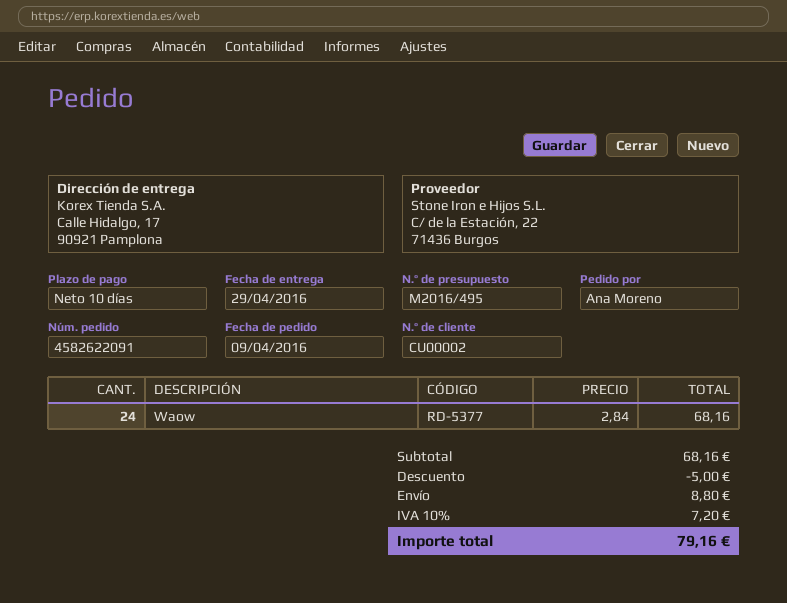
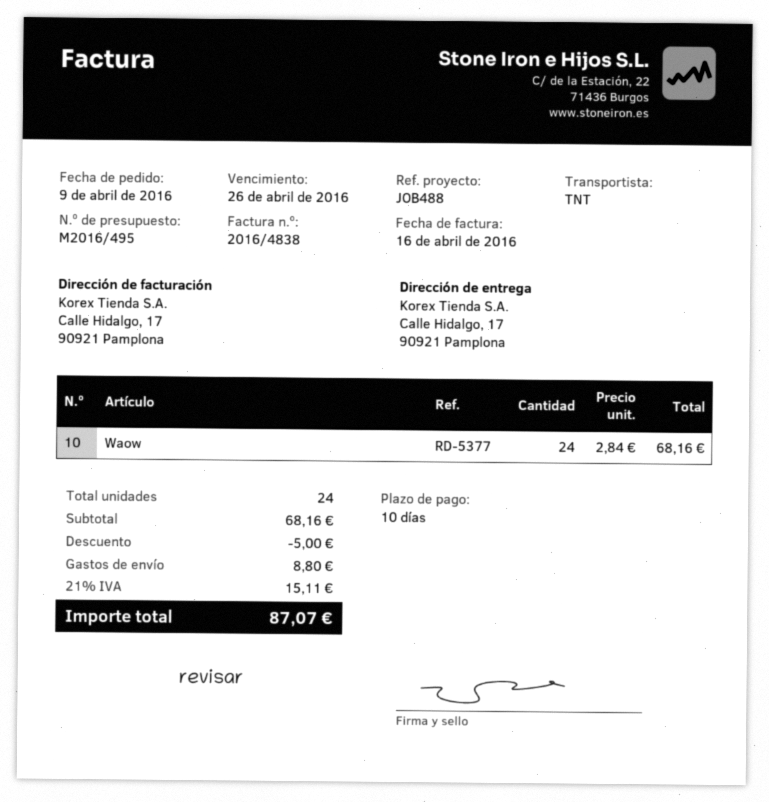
tax: 10% = 7.20 -> 21% = 15.11
total: 79.16 -> 87.07

